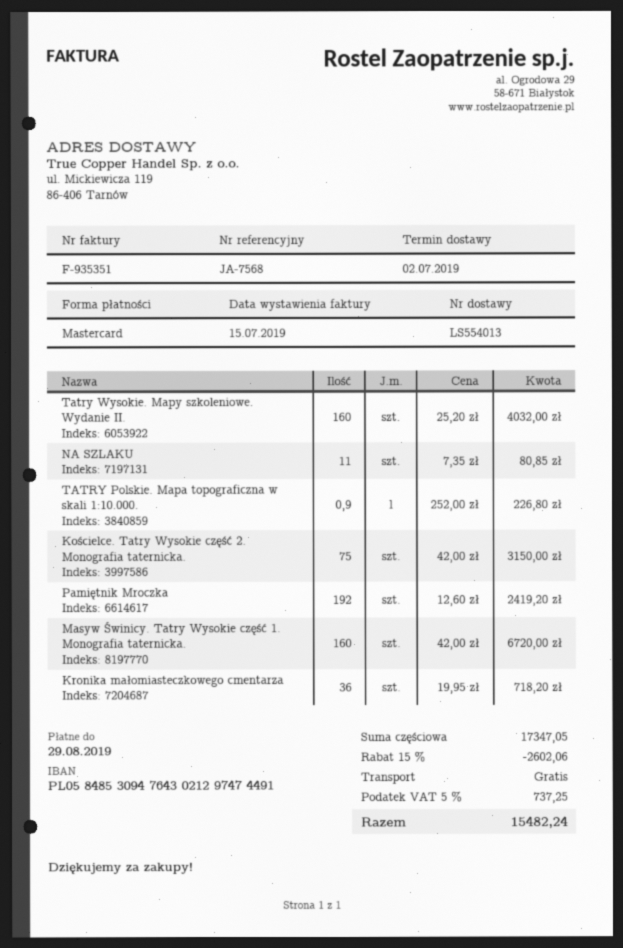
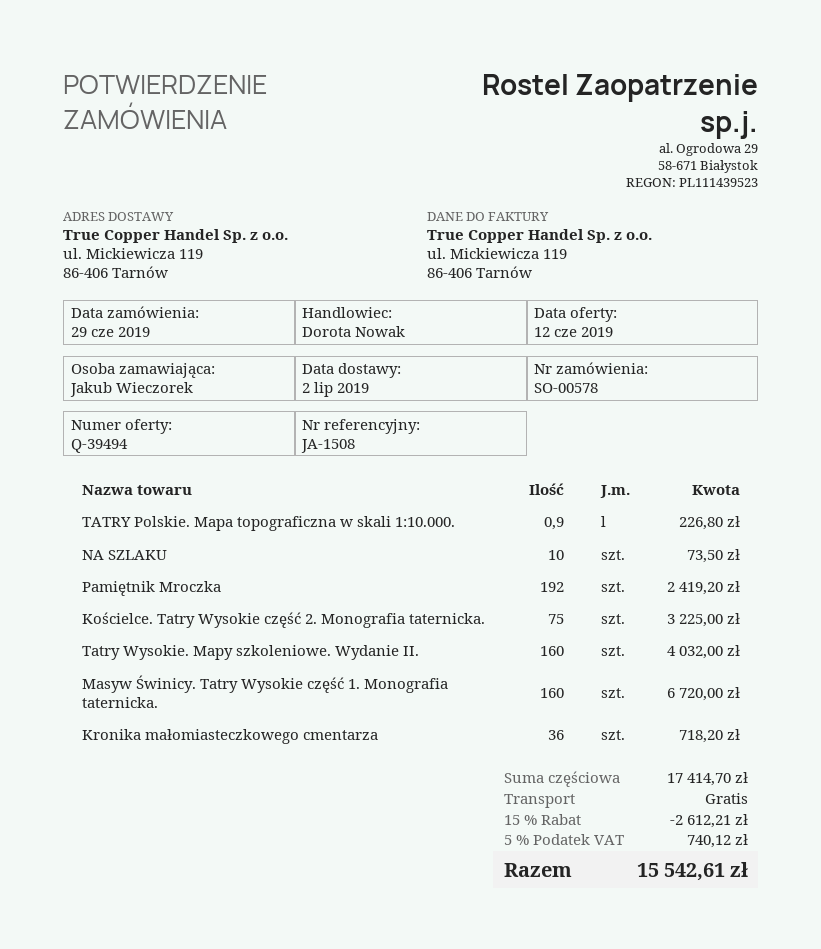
reference: JA-7568 -> JA-1508
NA SZLAKU: 11 for 80.85 -> 10 for 73.50
Kościelce. Tatry Wysokie część 2. Monografia taternicka.: 75 for 3150.00 -> 75 for 3225.00
subtotal: 17347.05 -> 17414.70
discount: 15% = 2602.06 -> 15% = 2612.21
tax: 5% = 737.25 -> 5% = 740.12
total: 15482.24 -> 15542.61

